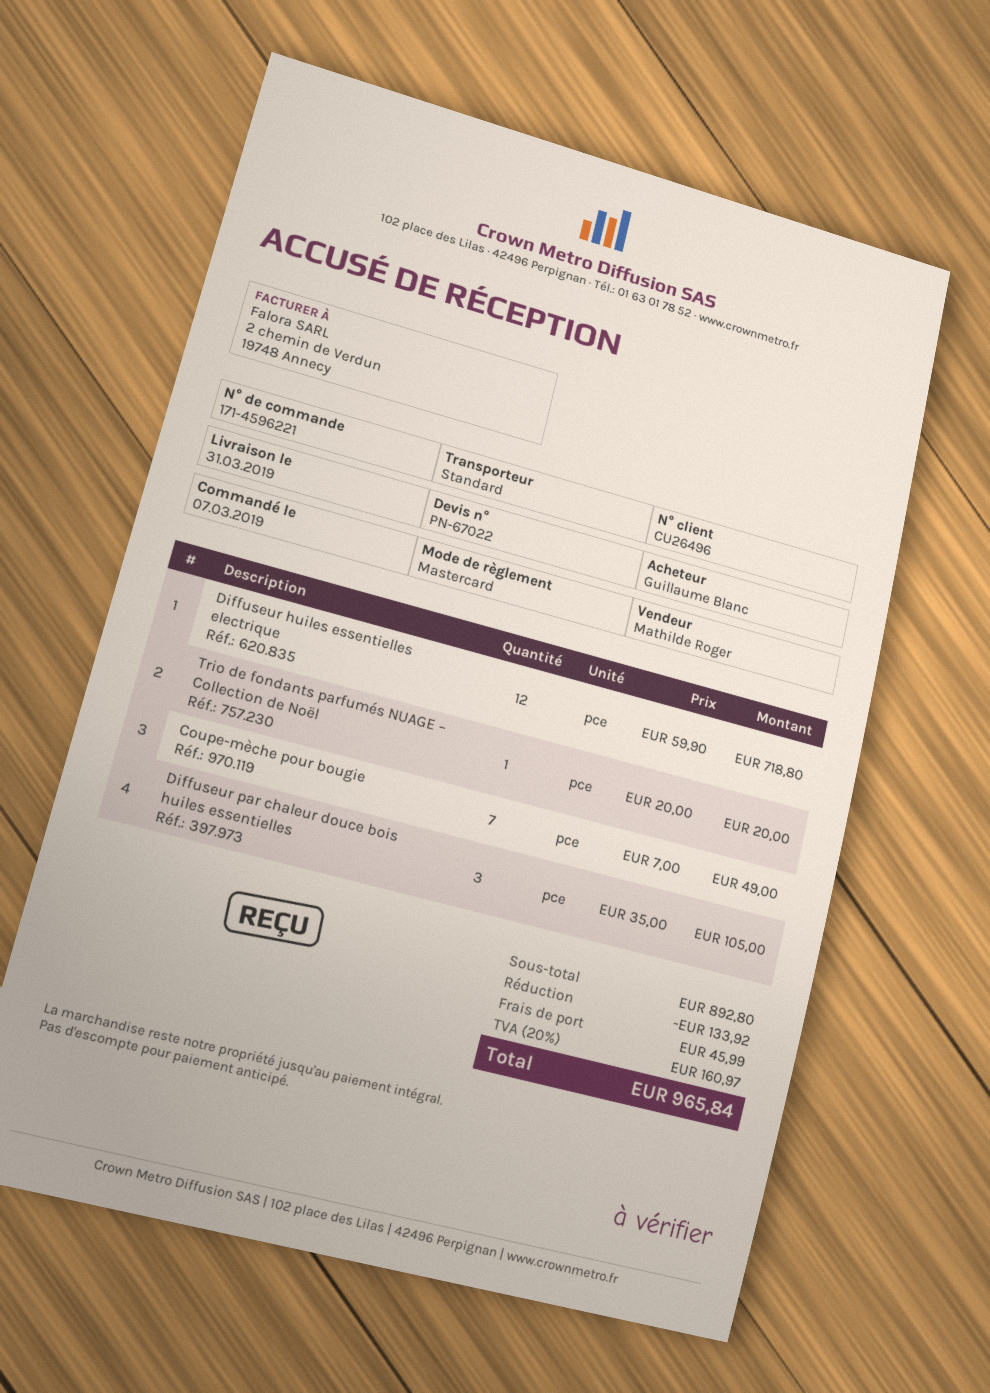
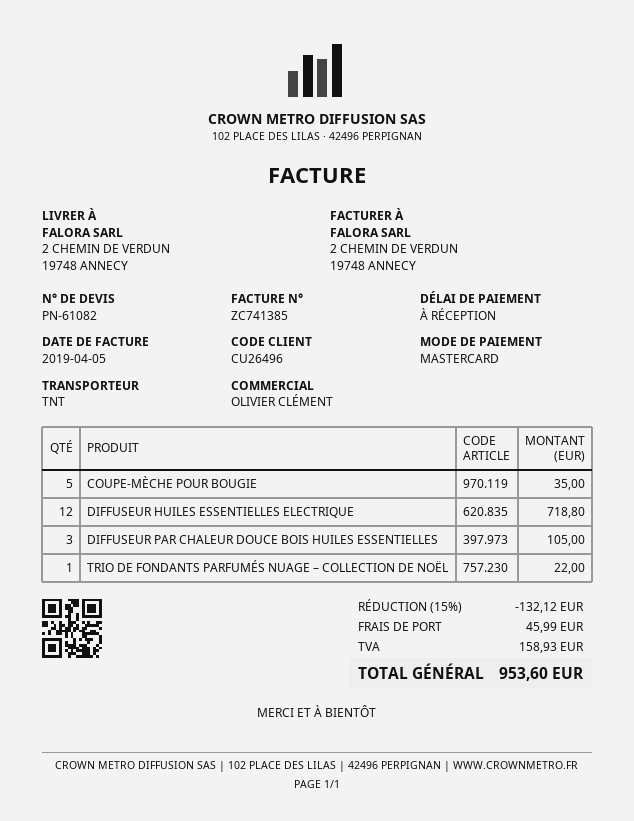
quote number: PN-67022 -> PN-61082
sales rep: Mathilde Roger -> OLIVIER CLÉMENT
shipping method: standard -> TNT
Trio de fondants parfumés NUAGE – Collection de Noël: 1 for 20.00 -> 1 for 22.00
Coupe-mèche pour bougie: 7 for 49.00 -> 5 for 35.00
discount: 133.92 -> 132.12
tax: 160.97 -> 158.93
total: 965.84 -> 953.60

